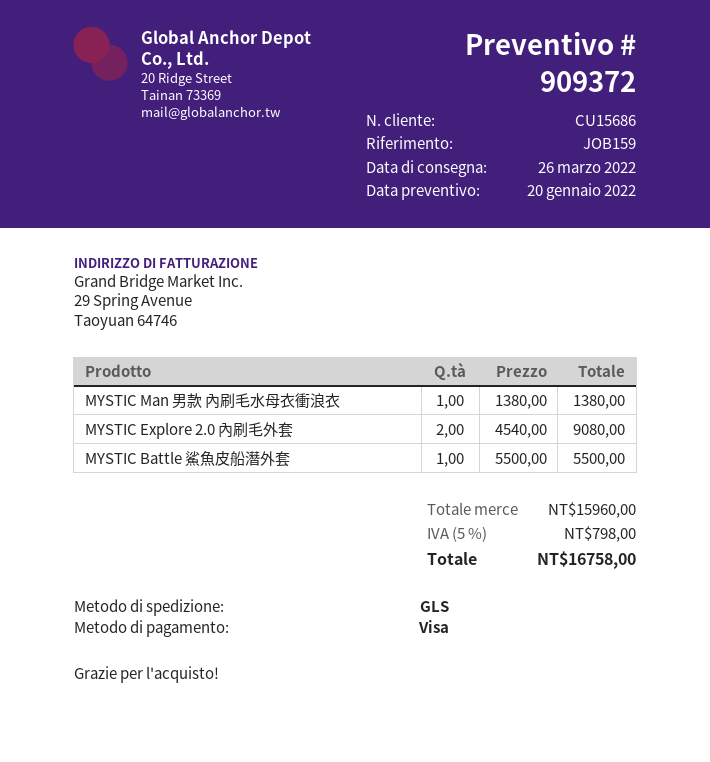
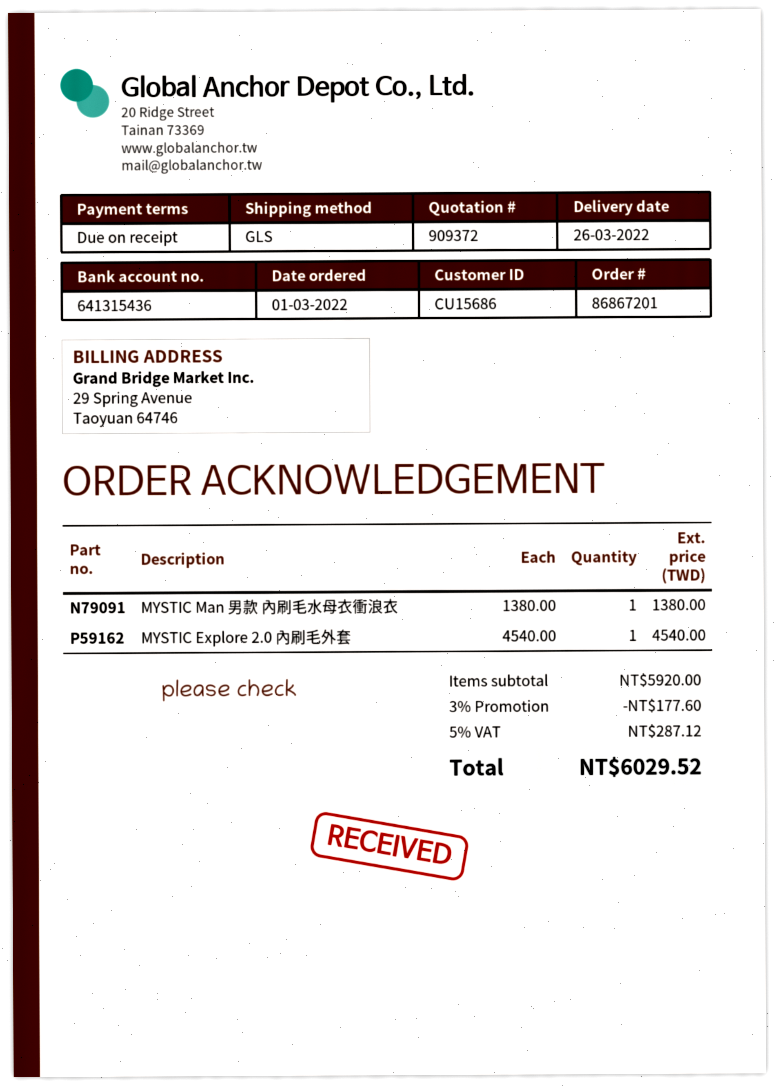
MYSTIC Explore 2.0 內刷毛外套: 2 x 4540.00 = 9080.00 -> 1 x 4540.00 = 4540.00
MYSTIC Battle 鯊魚皮船潛外套: 1 x 5500.00 = 5500.00 -> none
subtotal: 15960.00 -> 5920.00
discount: none -> 3% = 177.60
tax: 5% = 798.00 -> 5% = 287.12
total: 16758.00 -> 6029.52

